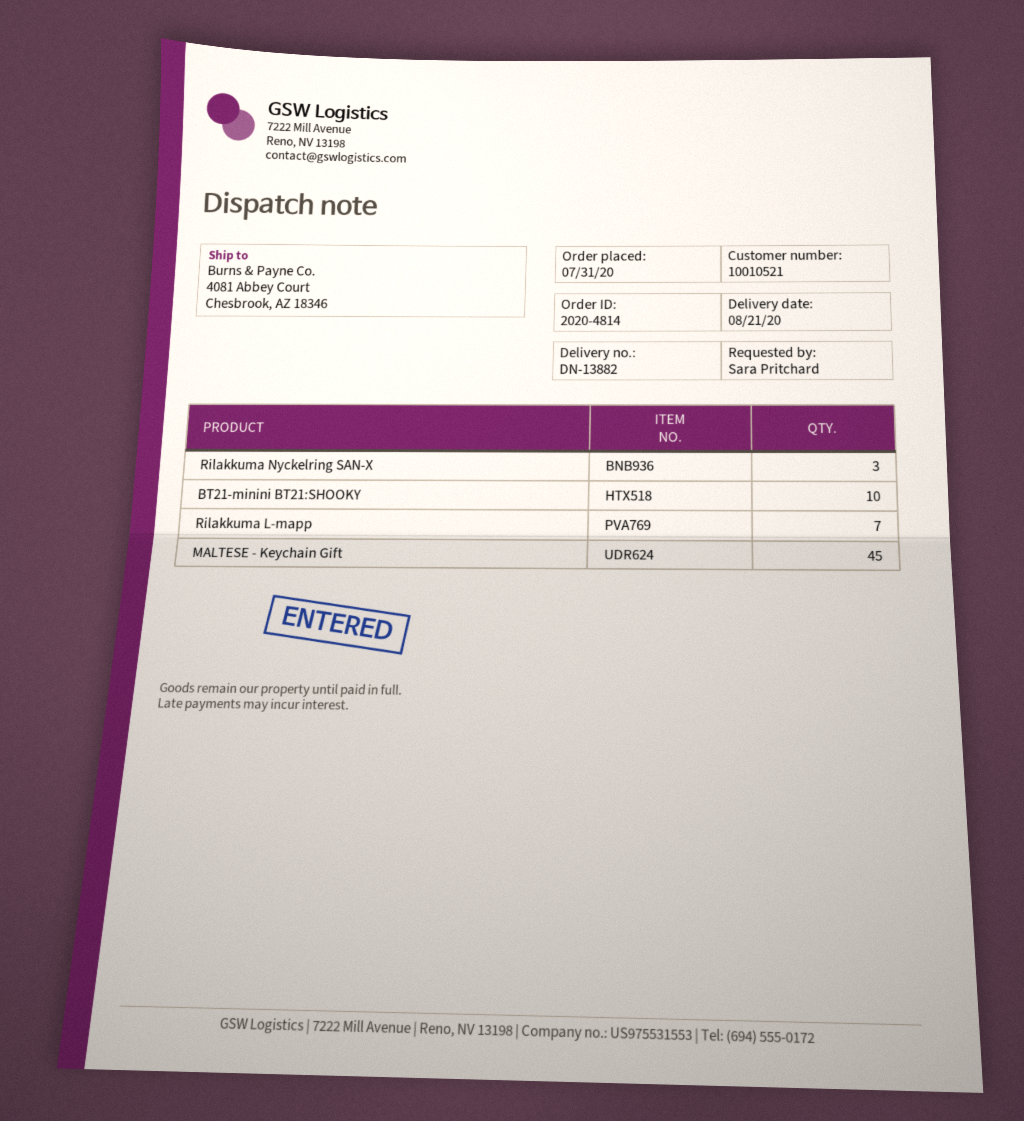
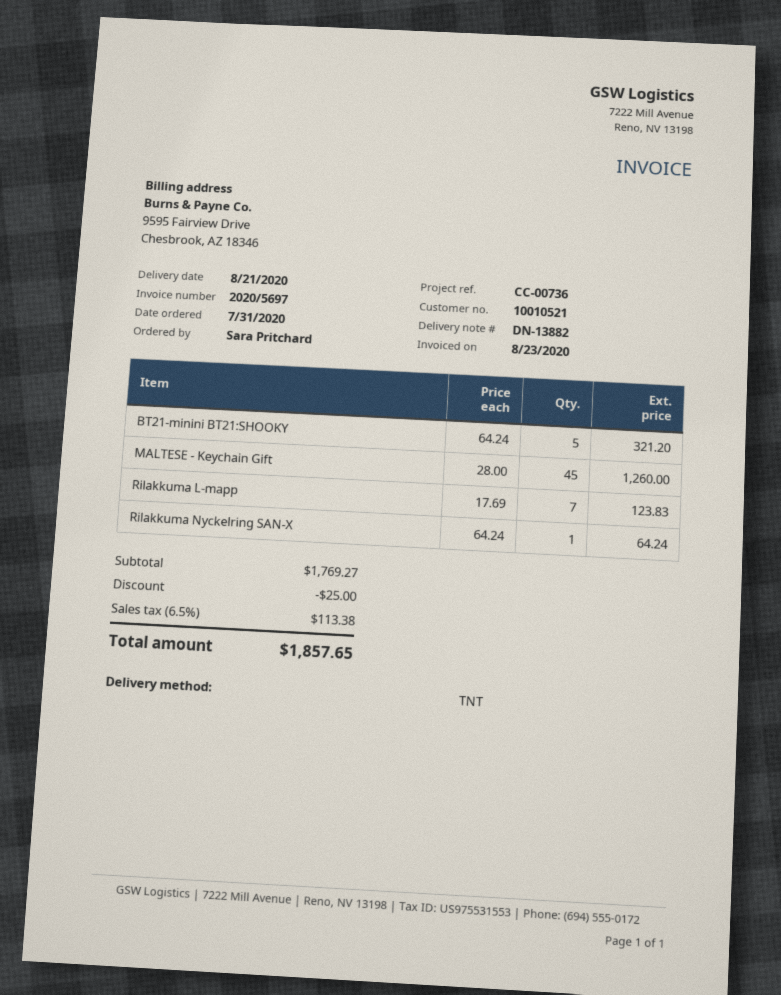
Rilakkuma Nyckelring SAN-X: 3 -> 1
BT21-minini BT21:SHOOKY: 10 -> 5

